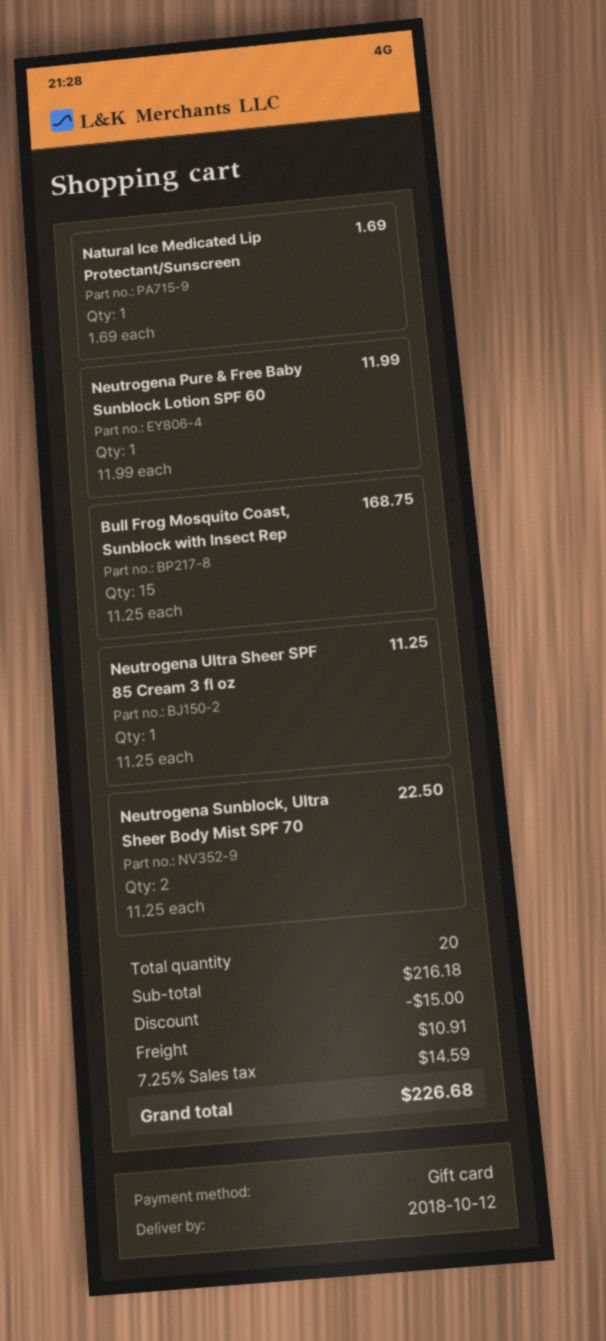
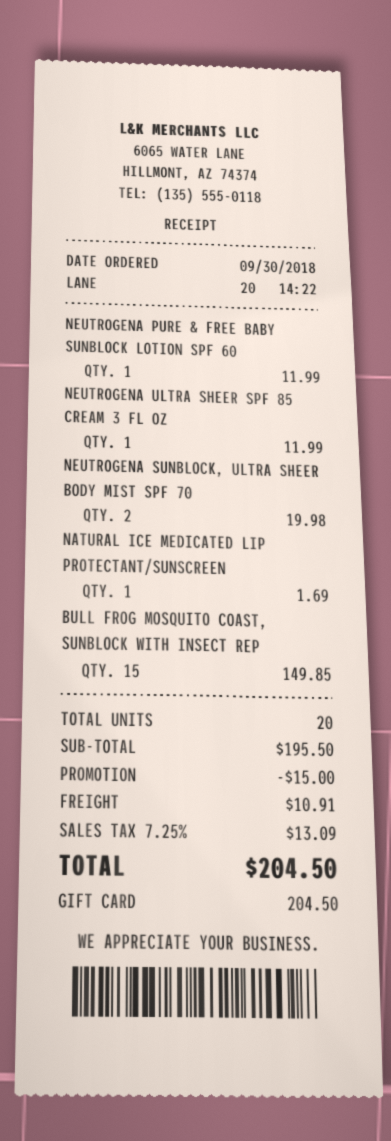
Bull Frog Mosquito Coast, Sunblock with Insect Rep: 15 for 168.75 -> 15 for 149.85
Neutrogena Ultra Sheer SPF 85 Cream 3 fl oz: 1 for 11.25 -> 1 for 11.99
Neutrogena Sunblock, Ultra Sheer Body Mist SPF 70: 2 for 22.50 -> 2 for 19.98
subtotal: 216.18 -> 195.50
tax: 7.25% = 14.59 -> 7.25% = 13.09
total: 226.68 -> 204.50

